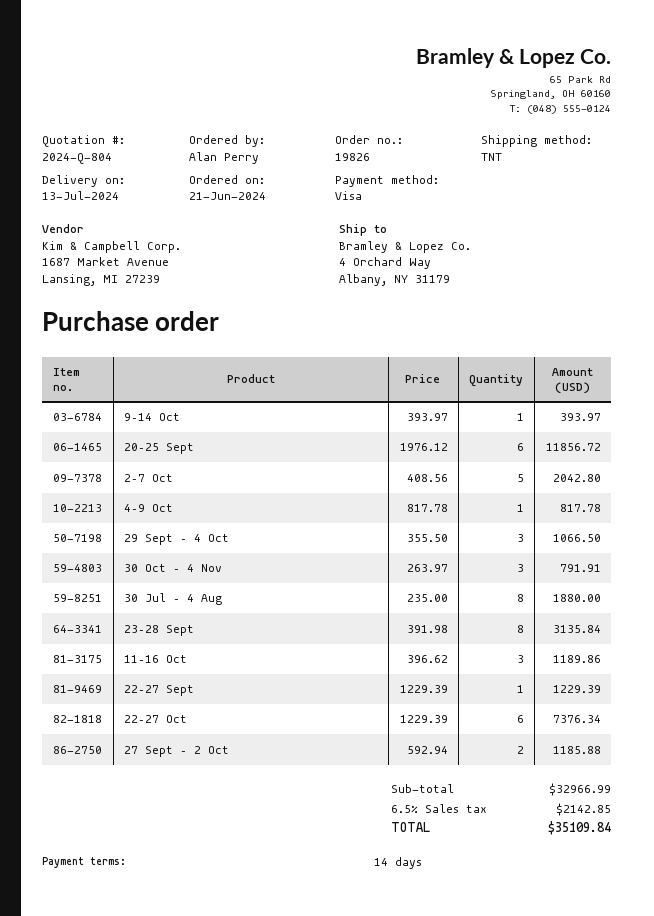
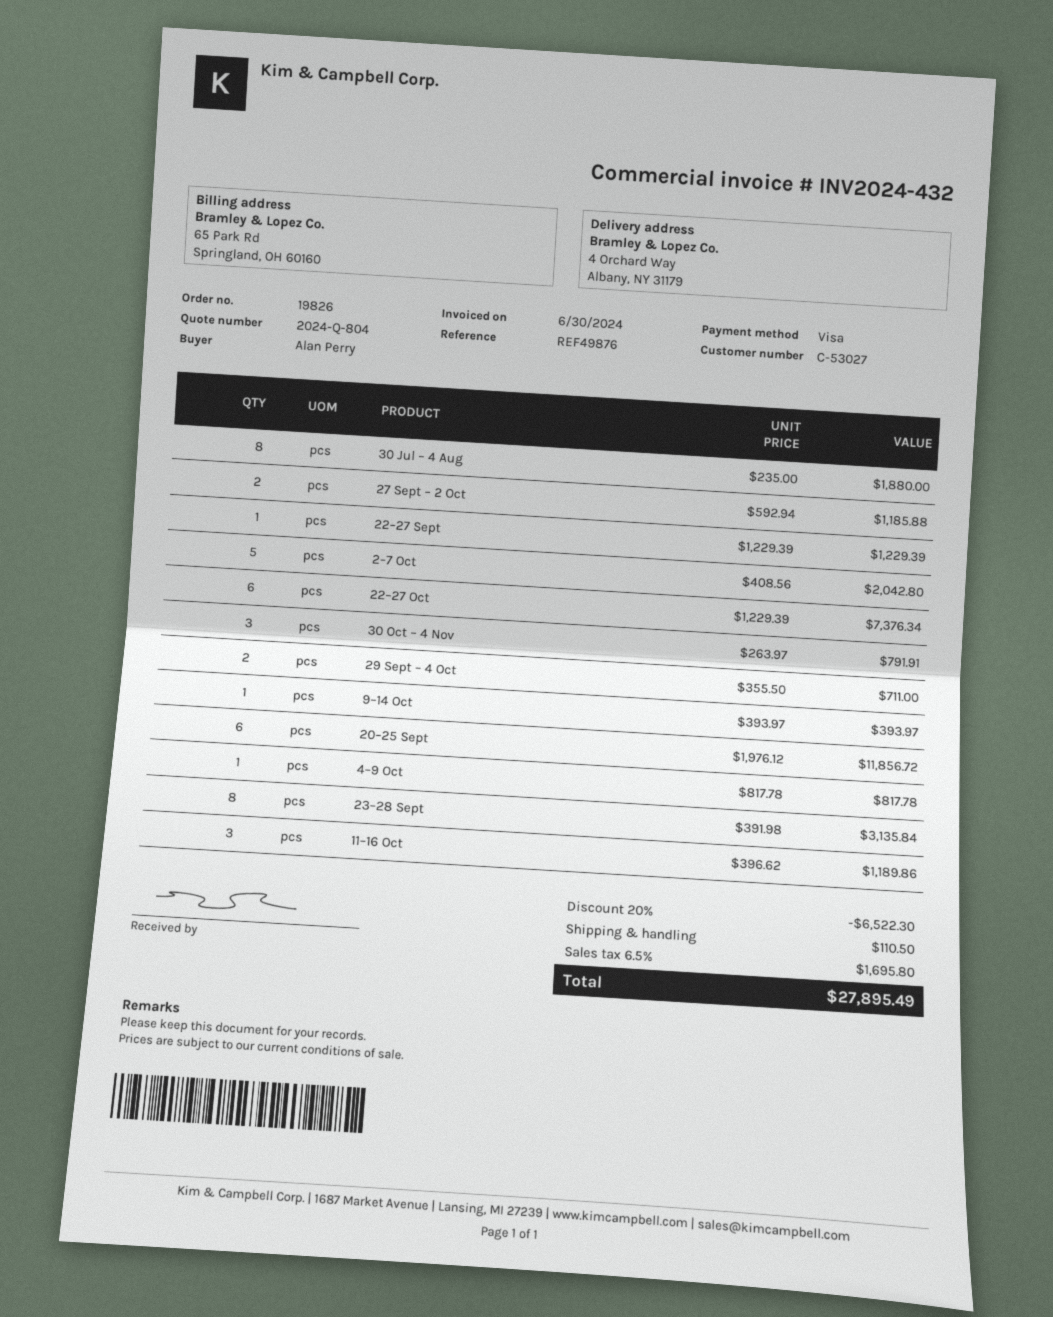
29 Sept – 4 Oct: 3 x 355.50 = 1066.50 -> 2 x 355.50 = 711.00
discount: none -> 20% = 6522.30
shipping: none -> 110.50
tax: 6.5% = 2142.85 -> 6.5% = 1695.80
total: 35109.84 -> 27895.49

